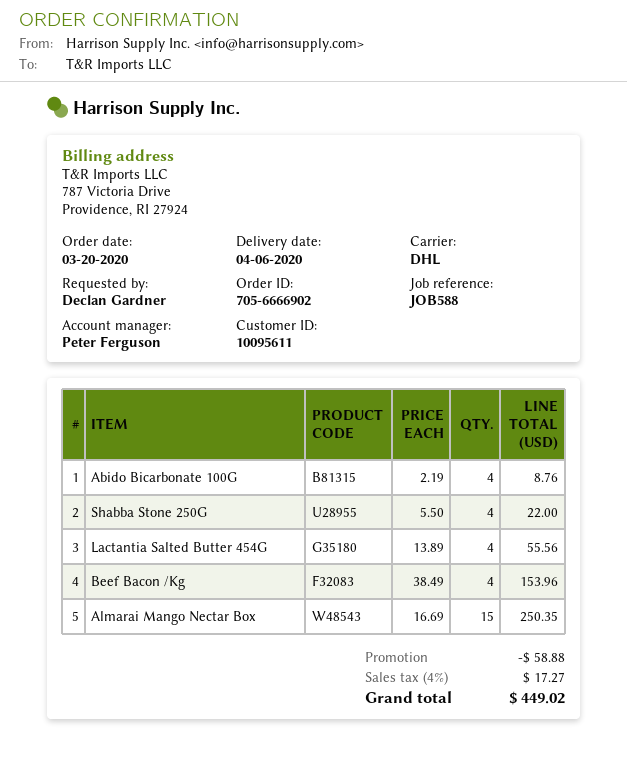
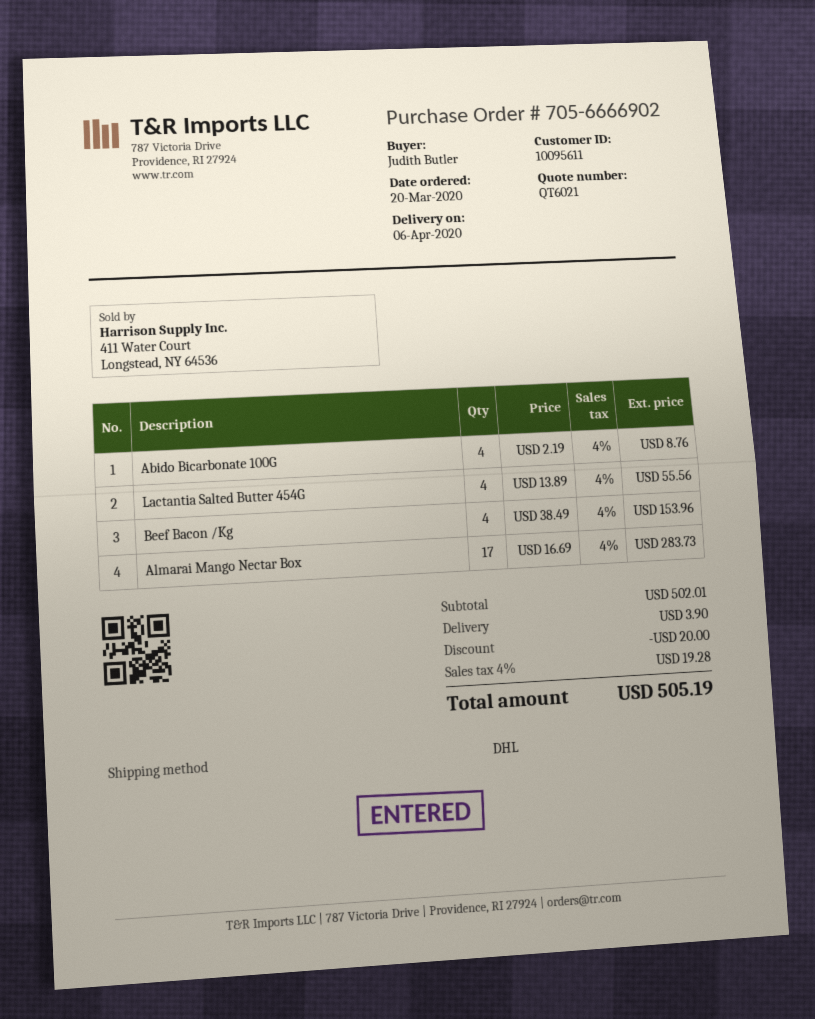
ordered by: Declan Gardner -> Judith Butler
Shabba Stone 250G: 4 x 5.50 = 22.00 -> none
Almarai Mango Nectar Box: 15 x 16.69 = 250.35 -> 17 x 16.69 = 283.73
discount: 58.88 -> 20.00
shipping: none -> 3.90
tax: 4% = 17.27 -> 4% = 19.28
total: 449.02 -> 505.19

